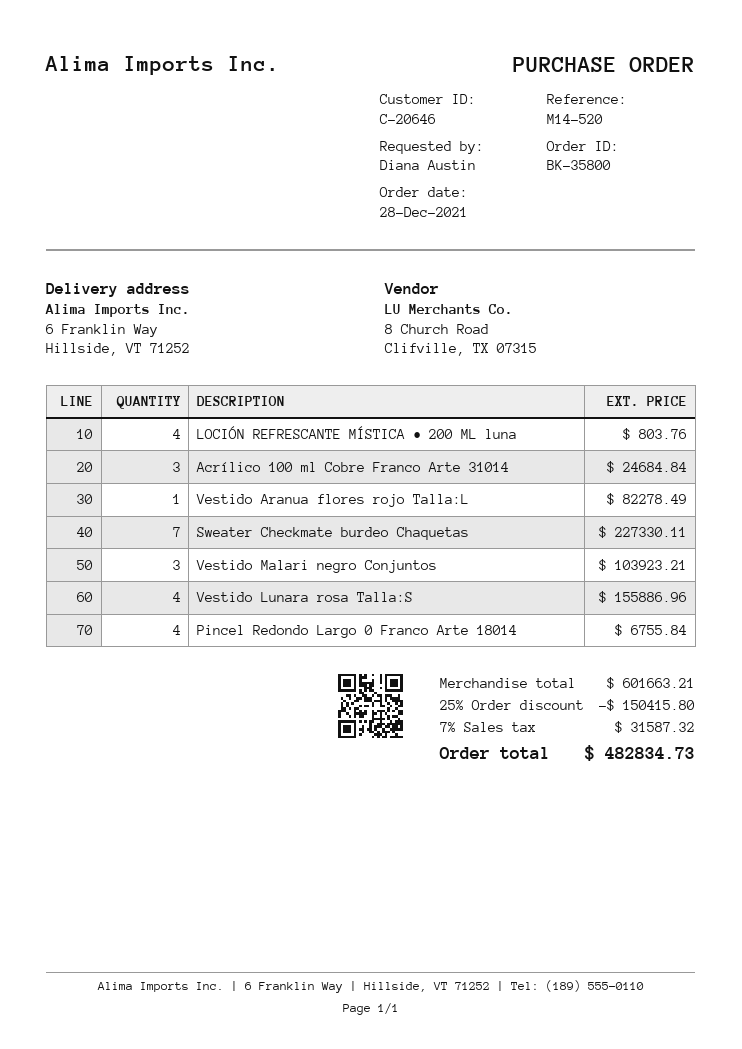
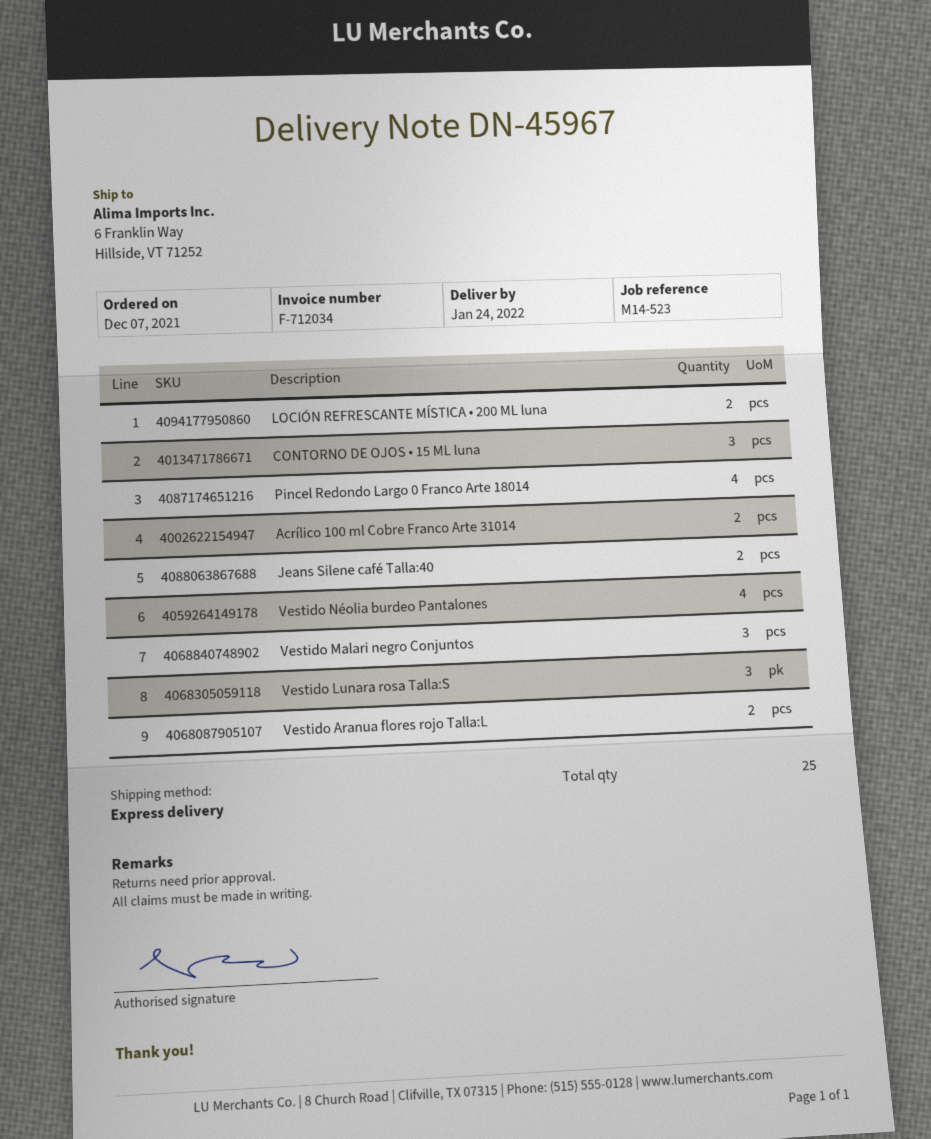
order date: 2021-12-28 -> 2021-12-07
reference: M14-520 -> M14-523
LOCIÓN REFRESCANTE MÍSTICA • 200 ML luna: 4 -> 2
Acrílico 100 ml Cobre Franco Arte 31014: 3 -> 2
Vestido Aranua flores rojo Talla:L: 1 -> 2
Sweater Checkmate burdeo Chaquetas: 7 -> none
Vestido Lunara rosa Talla:S: 4 -> 3
CONTORNO DE OJOS • 15 ML luna: none -> 3
Jeans Silene café Talla:40: none -> 2
Vestido Néolia burdeo Pantalones: none -> 4

